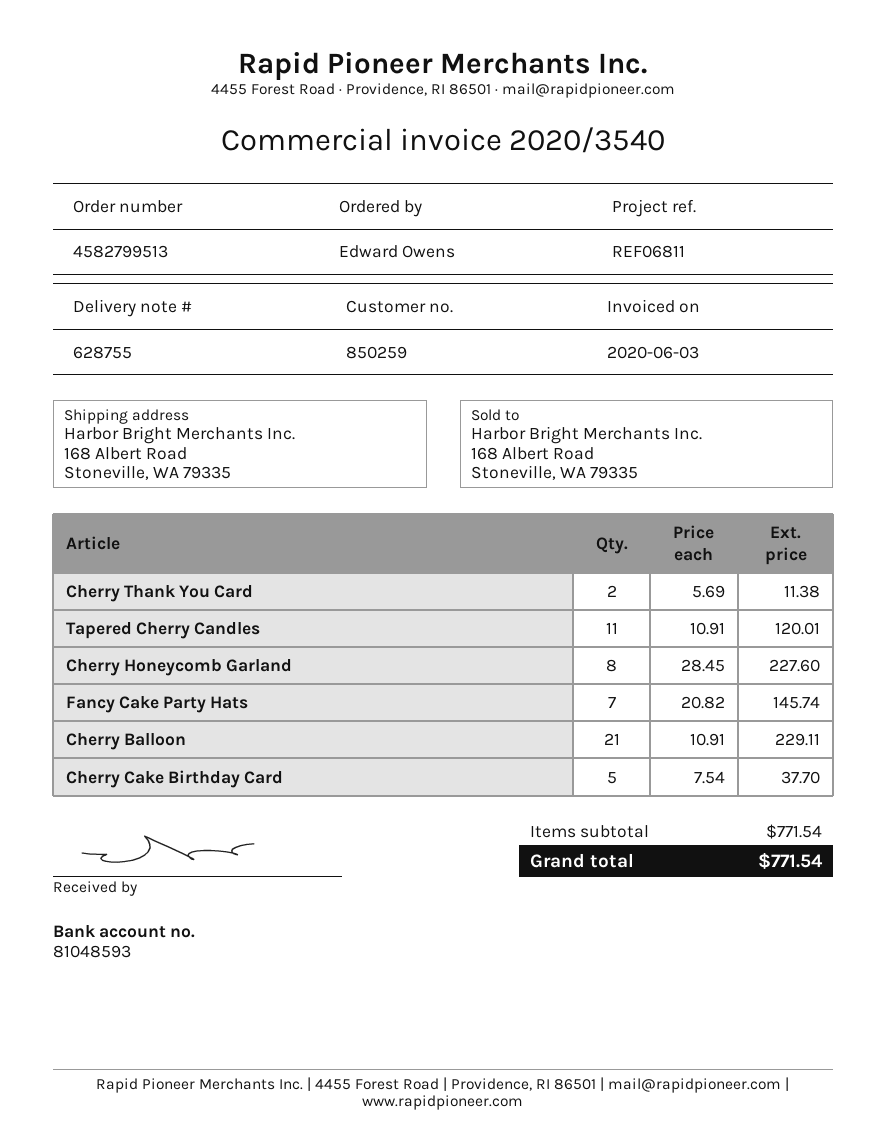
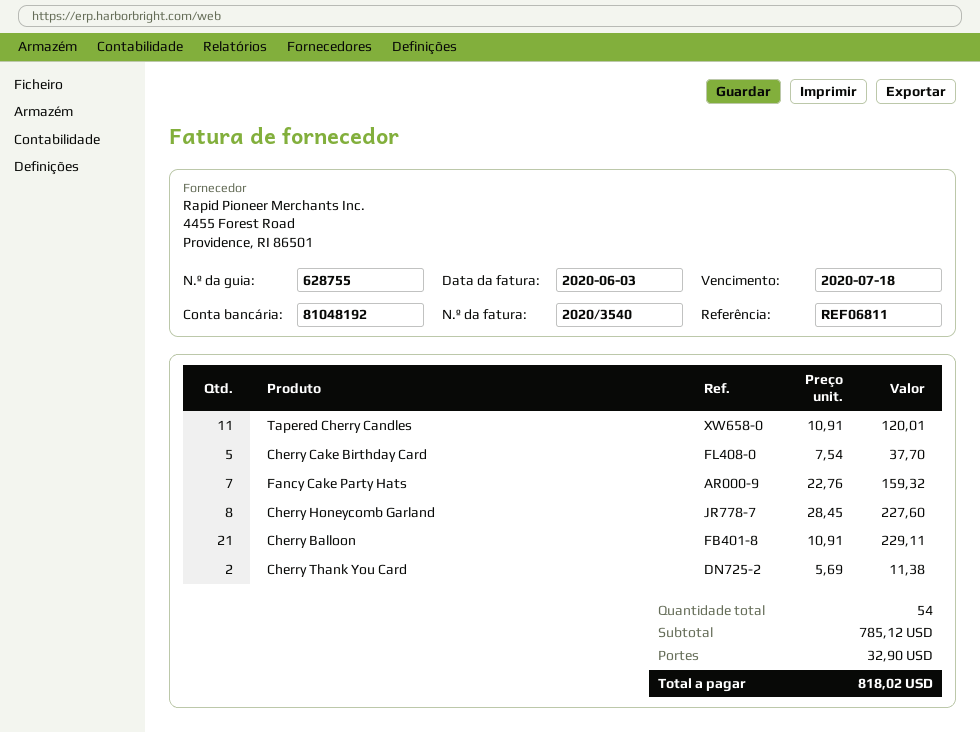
bank account: 81048593 -> 81048192
Fancy Cake Party Hats: 7 x 20.82 = 145.74 -> 7 x 22.76 = 159.32
subtotal: 771.54 -> 785.12
shipping: none -> 32.90
total: 771.54 -> 818.02

